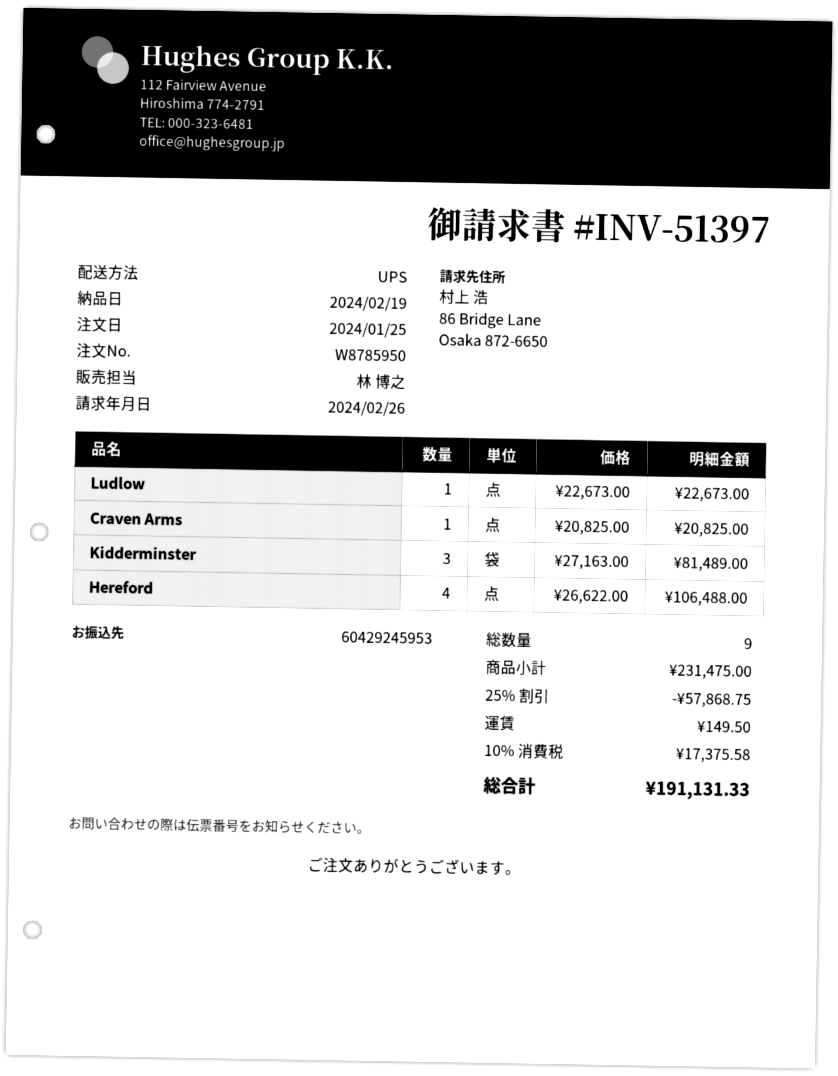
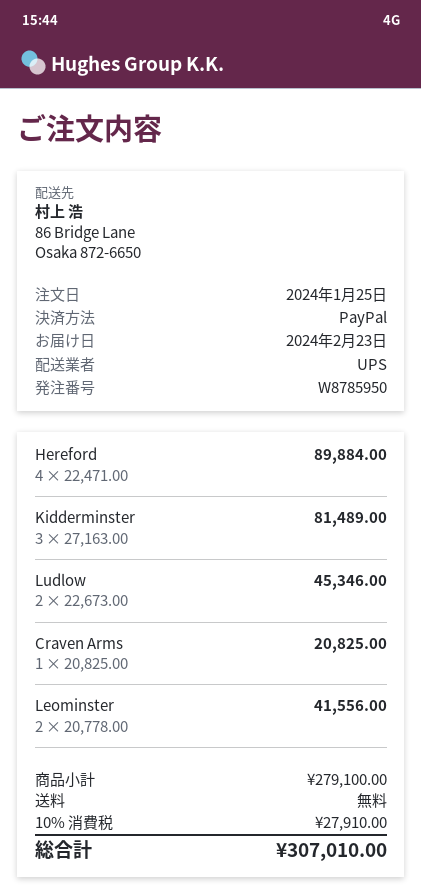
delivery date: 2024-02-19 -> 2024-02-23
Ludlow: 1 x 22673.00 = 22673.00 -> 2 x 22673.00 = 45346.00
Hereford: 4 x 26622.00 = 106488.00 -> 4 x 22471.00 = 89884.00
Leominster: none -> 2 x 20778.00 = 41556.00
subtotal: 231475.00 -> 279100.00
discount: 25% = 57868.75 -> none
shipping: 149.50 -> 0.00
tax: 10% = 17375.58 -> 10% = 27910.00
total: 191131.33 -> 307010.00

